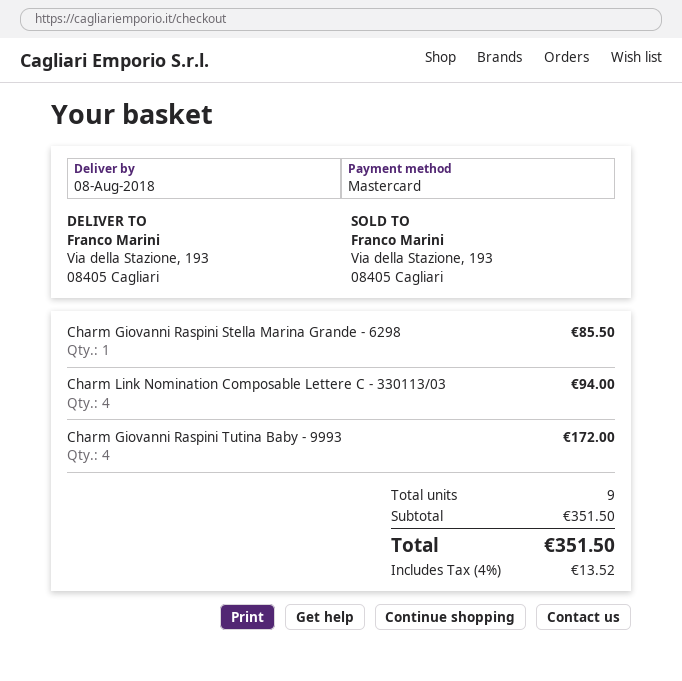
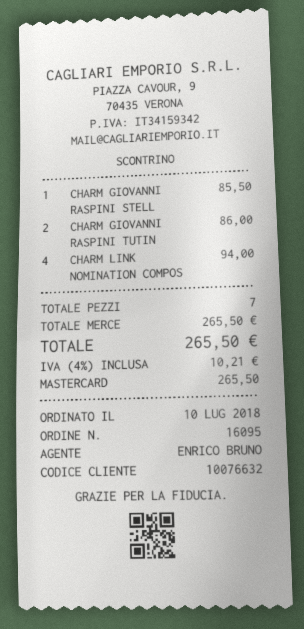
Charm Giovanni Raspini Tutina Baby - 9993: 4 for 172.00 -> 2 for 86.00
total quantity: 9 -> 7
subtotal: 351.50 -> 265.50
tax: 4% = 13.52 -> 4% = 10.21
total: 351.50 -> 265.50

